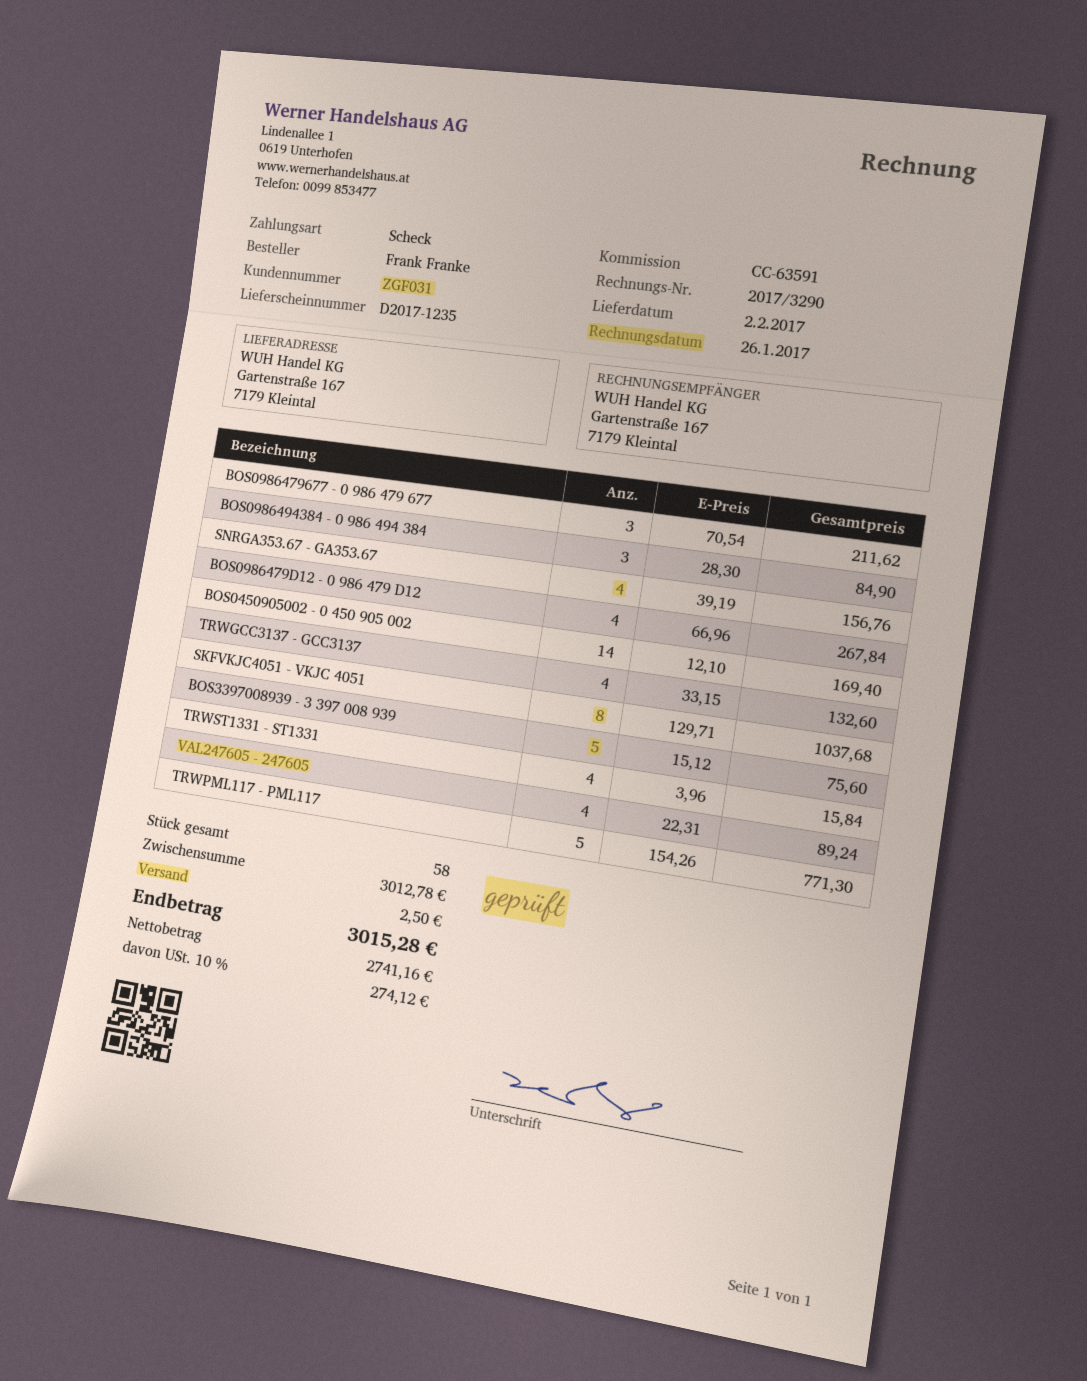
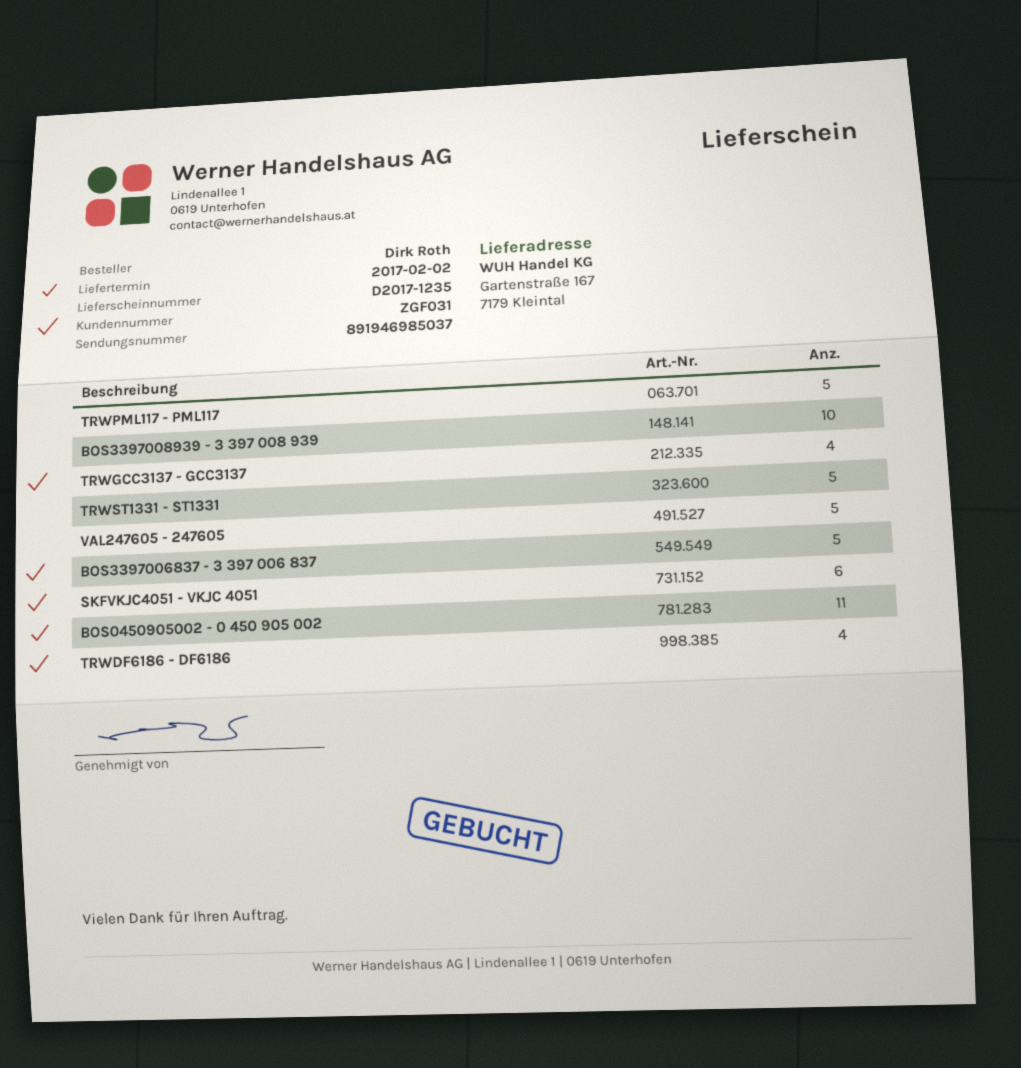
ordered by: Frank Franke -> Dirk Roth
BOS0986479677 - 0 986 479 677: 3 -> none
BOS0986494384 - 0 986 494 384: 3 -> none
SNRGA353.67 - GA353.67: 4 -> none
BOS0986479D12 - 0 986 479 D12: 4 -> none
BOS0450905002 - 0 450 905 002: 14 -> 11
SKFVKJC4051 - VKJC 4051: 8 -> 6
BOS3397008939 - 3 397 008 939: 5 -> 10
TRWST1331 - ST1331: 4 -> 5
VAL247605 - 247605: 4 -> 5
BOS3397006837 - 3 397 006 837: none -> 5
TRWDF6186 - DF6186: none -> 4

